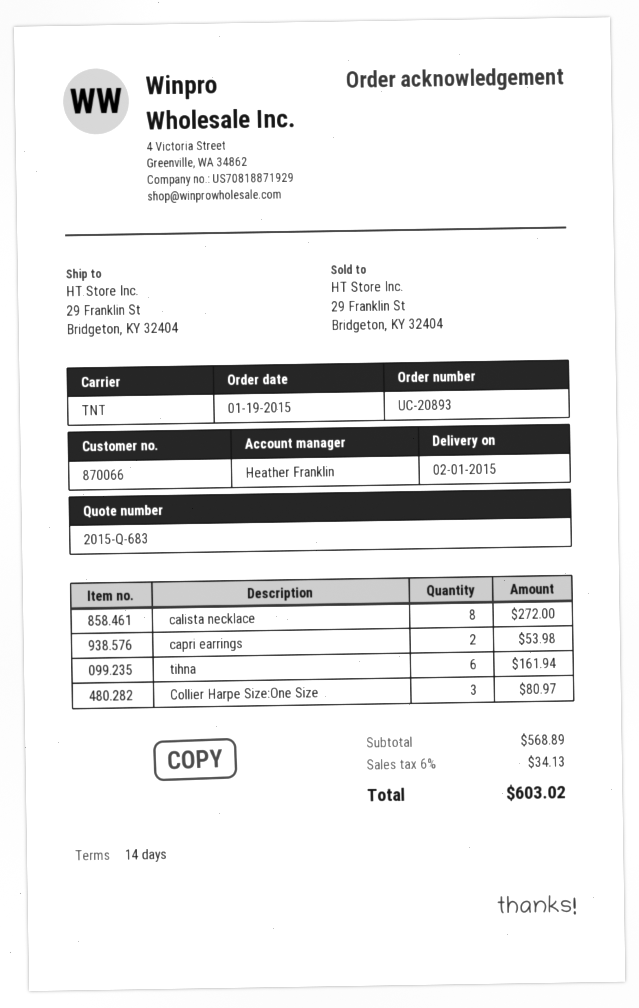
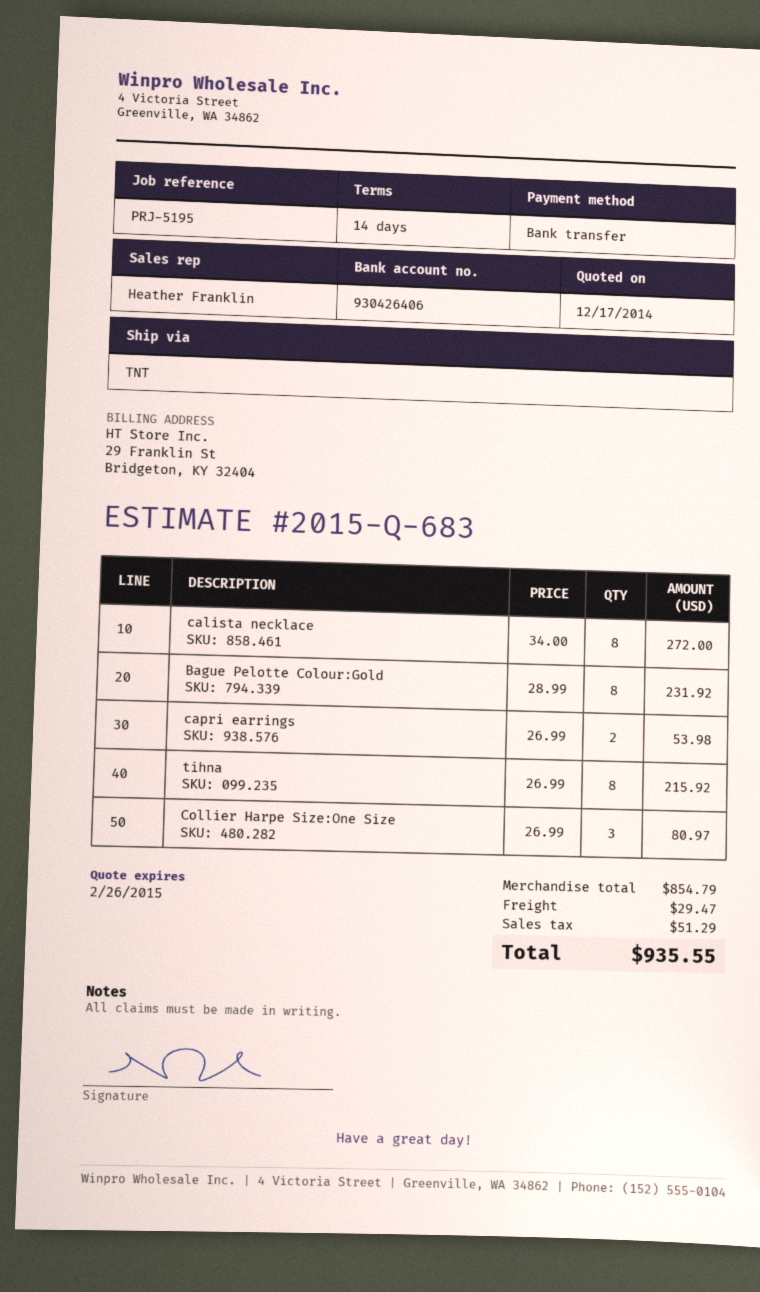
tihna: 6 for 161.94 -> 8 for 215.92
Bague Pelotte Colour:Gold: none -> 8 for 231.92
subtotal: 568.89 -> 854.79
shipping: none -> 29.47
tax: 34.13 -> 51.29
total: 603.02 -> 935.55

